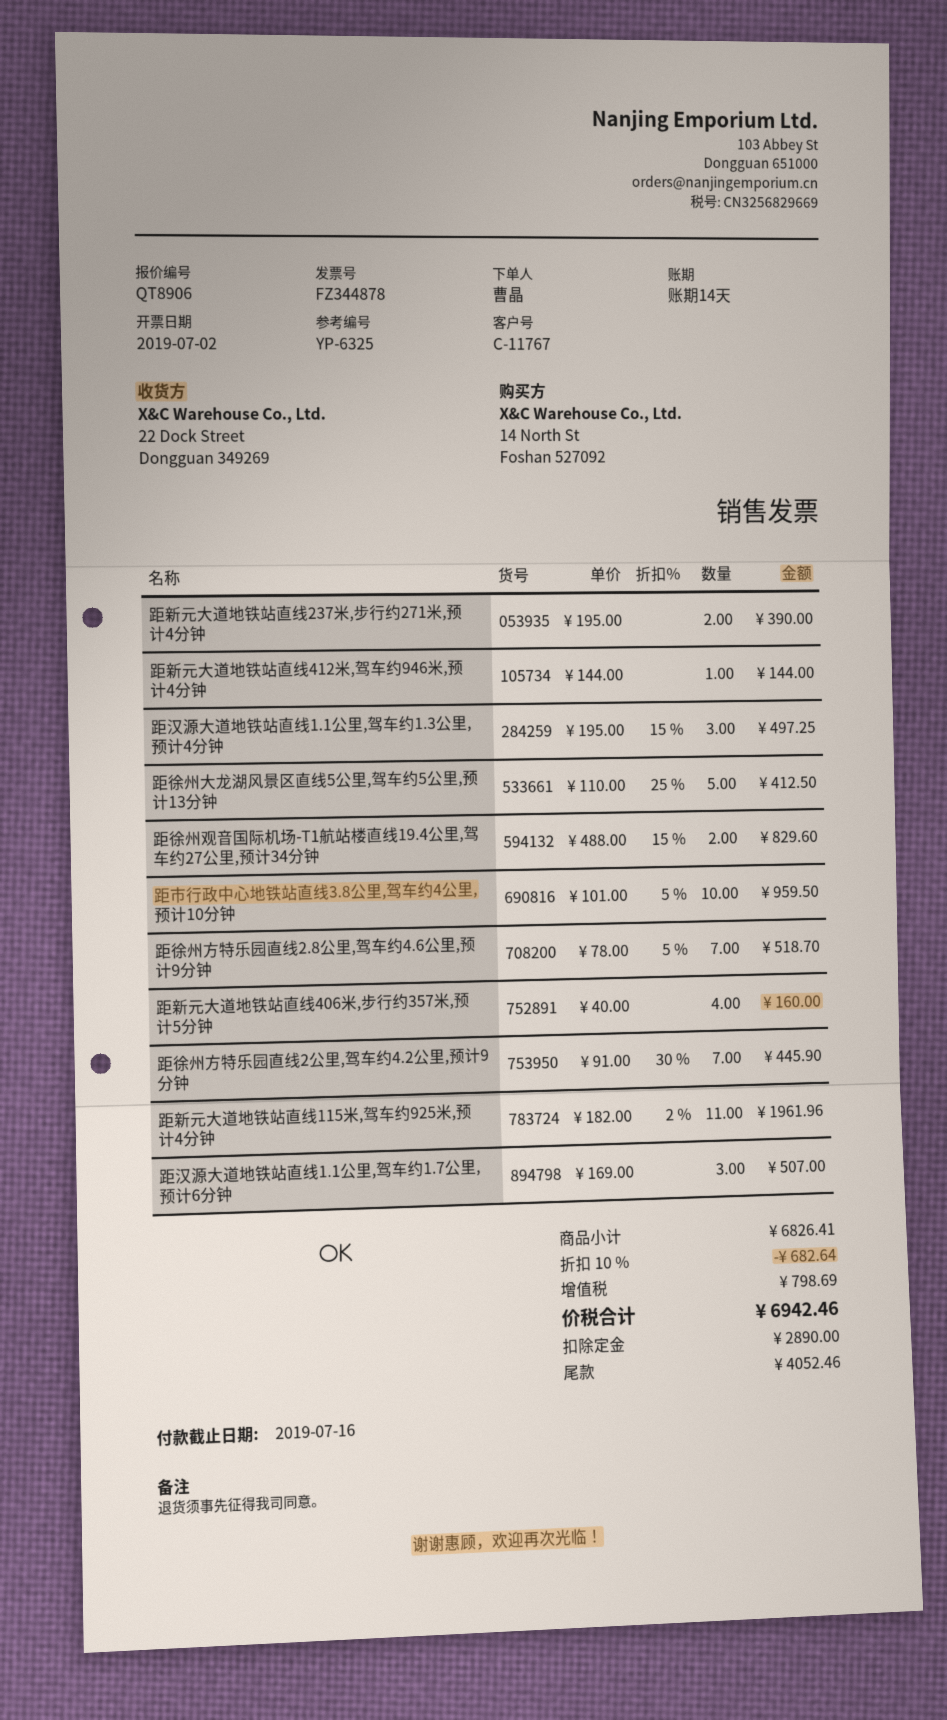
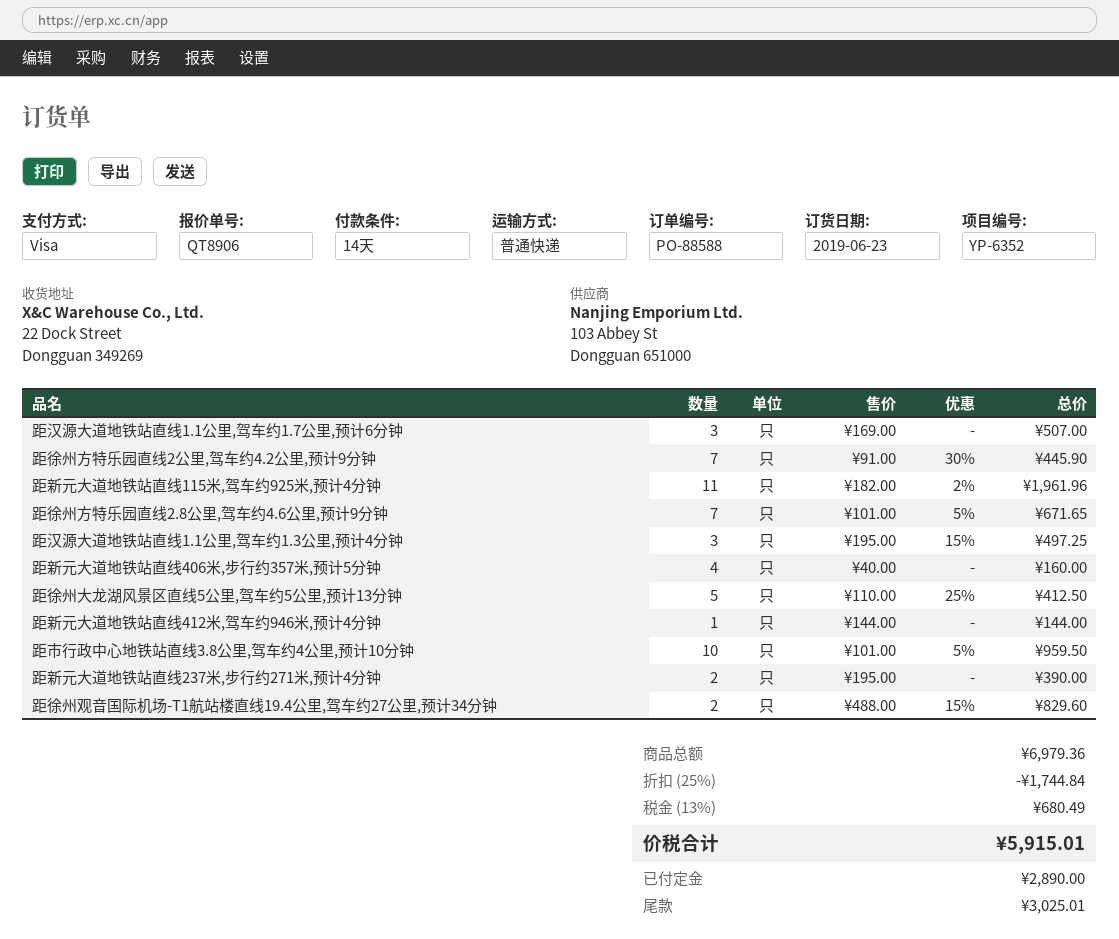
reference: YP-6325 -> YP-6352
距徐州方特乐园直线2.8公里,驾车约4.6公里,预计9分钟: 7 x 78.00 - 5% = 518.70 -> 7 x 101.00 - 5% = 671.65
subtotal: 6826.41 -> 6979.36
discount: 10% = 682.64 -> 25% = 1744.84
tax: 798.69 -> 680.49
total: 6942.46 -> 5915.01
balance: 4052.46 -> 3025.01

